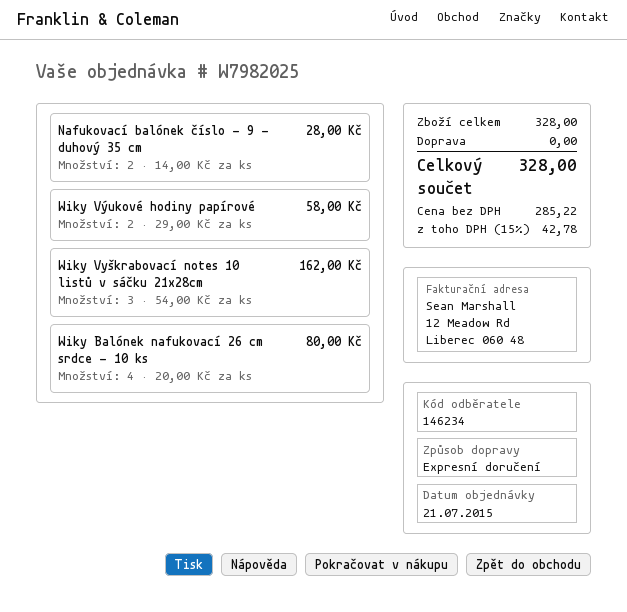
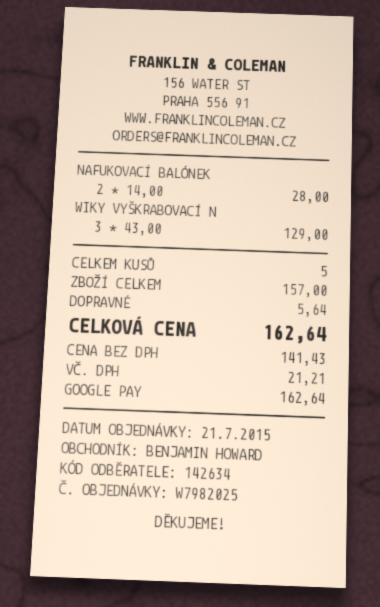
customer number: 146234 -> 142634
Wiky Výukové hodiny papírové: 2 x 29.00 = 58.00 -> none
Wiky Vyškrabovací notes 10 listů v sáčku 21x28cm: 3 x 54.00 = 162.00 -> 3 x 43.00 = 129.00
Wiky Balónek nafukovací 26 cm srdce - 10 ks: 4 x 20.00 = 80.00 -> none
subtotal: 328.00 -> 157.00
shipping: 0.00 -> 5.64
net: 285.22 -> 141.43
tax: 42.78 -> 21.21
total: 328.00 -> 162.64

